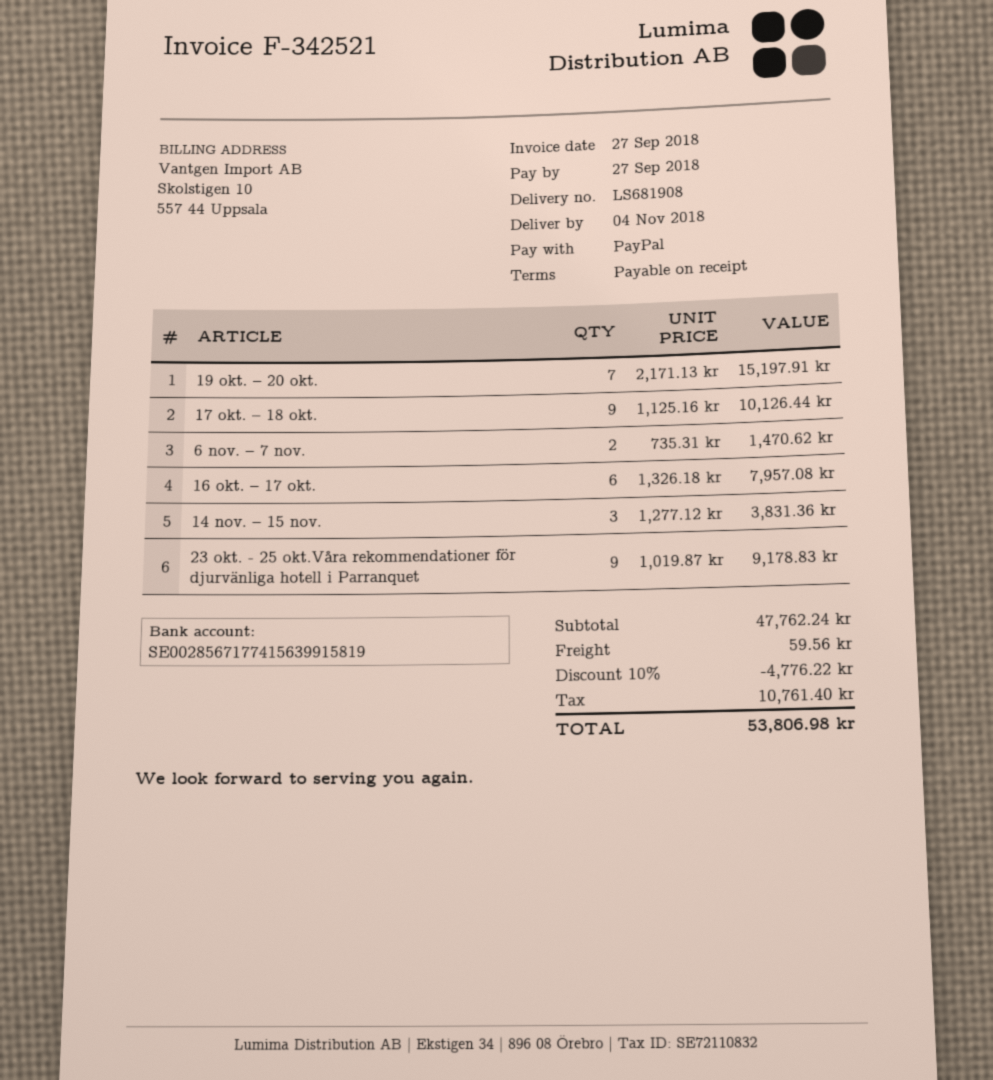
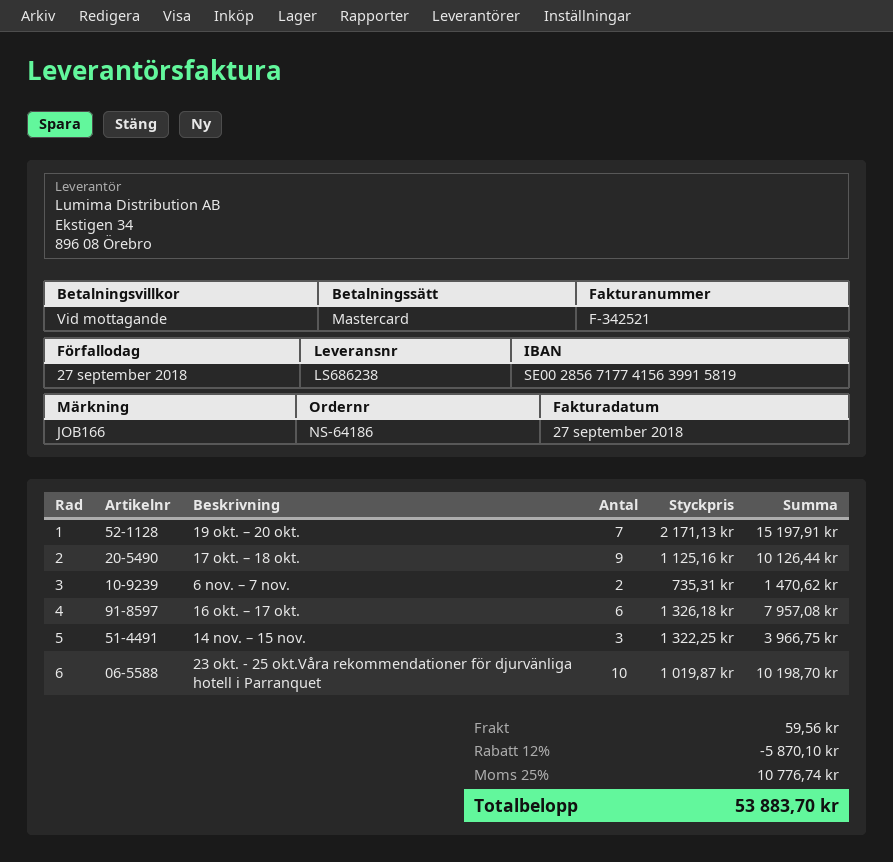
delivery note number: LS681908 -> LS686238
payment method: PayPal -> Mastercard
14 nov. – 15 nov.: 3 x 1277.12 = 3831.36 -> 3 x 1322.25 = 3966.75
23 okt. - 25 okt.Våra rekommendationer för djurvänliga hotell i Parranquet: 9 x 1019.87 = 9178.83 -> 10 x 1019.87 = 10198.70
discount: 10% = 4776.22 -> 12% = 5870.10
tax: 10761.40 -> 10776.74
total: 53806.98 -> 53883.70

